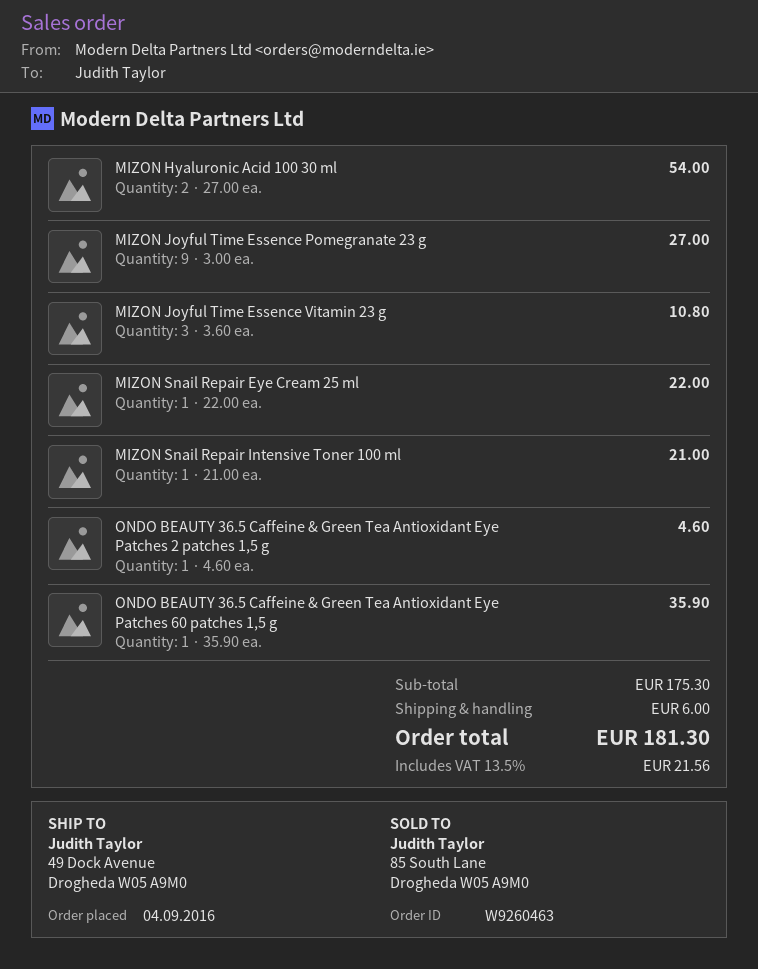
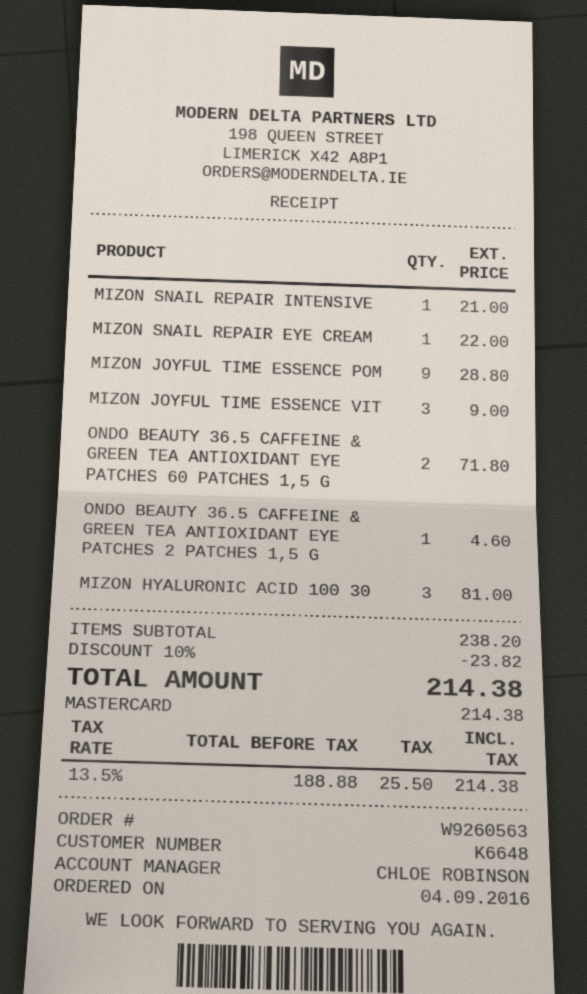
order number: W9260463 -> W9260563
MIZON Hyaluronic Acid 100 30 ml: 2 for 54.00 -> 3 for 81.00
MIZON Joyful Time Essence Pomegranate 23 g: 9 for 27.00 -> 9 for 28.80
MIZON Joyful Time Essence Vitamin 23 g: 3 for 10.80 -> 3 for 9.00
ONDO BEAUTY 36.5 Caffeine & Green Tea Antioxidant Eye Patches 60 patches 1,5 g: 1 for 35.90 -> 2 for 71.80
subtotal: 175.30 -> 238.20
discount: none -> 10% = 23.82
shipping: 6.00 -> none
tax: 13.5% = 21.56 -> 13.5% = 25.50
total: 181.30 -> 214.38

